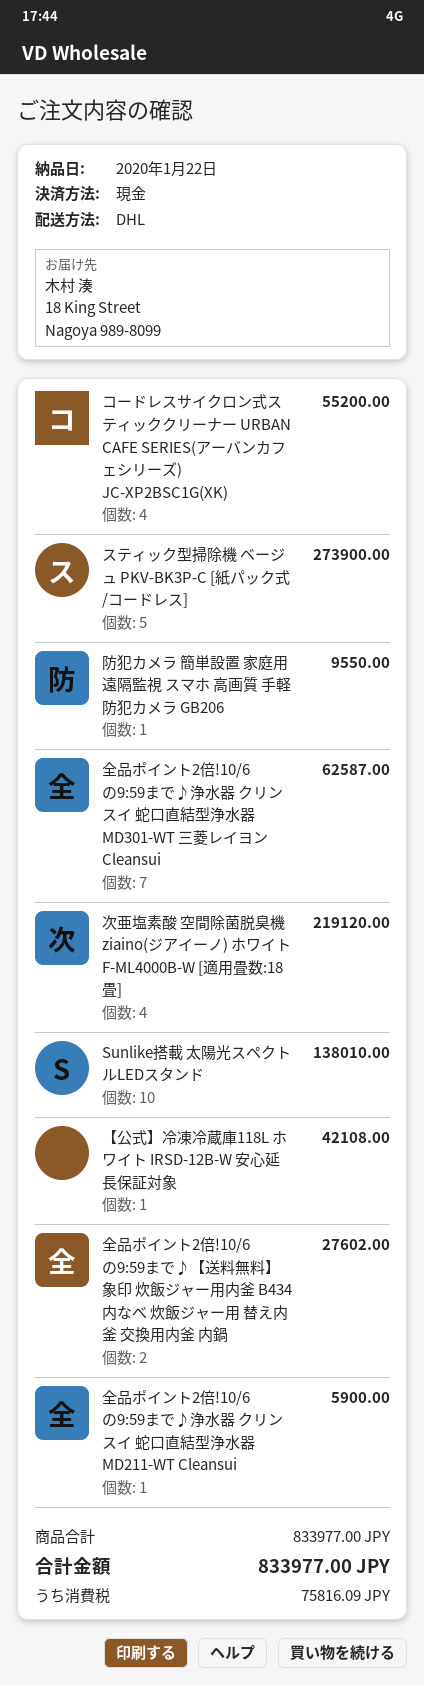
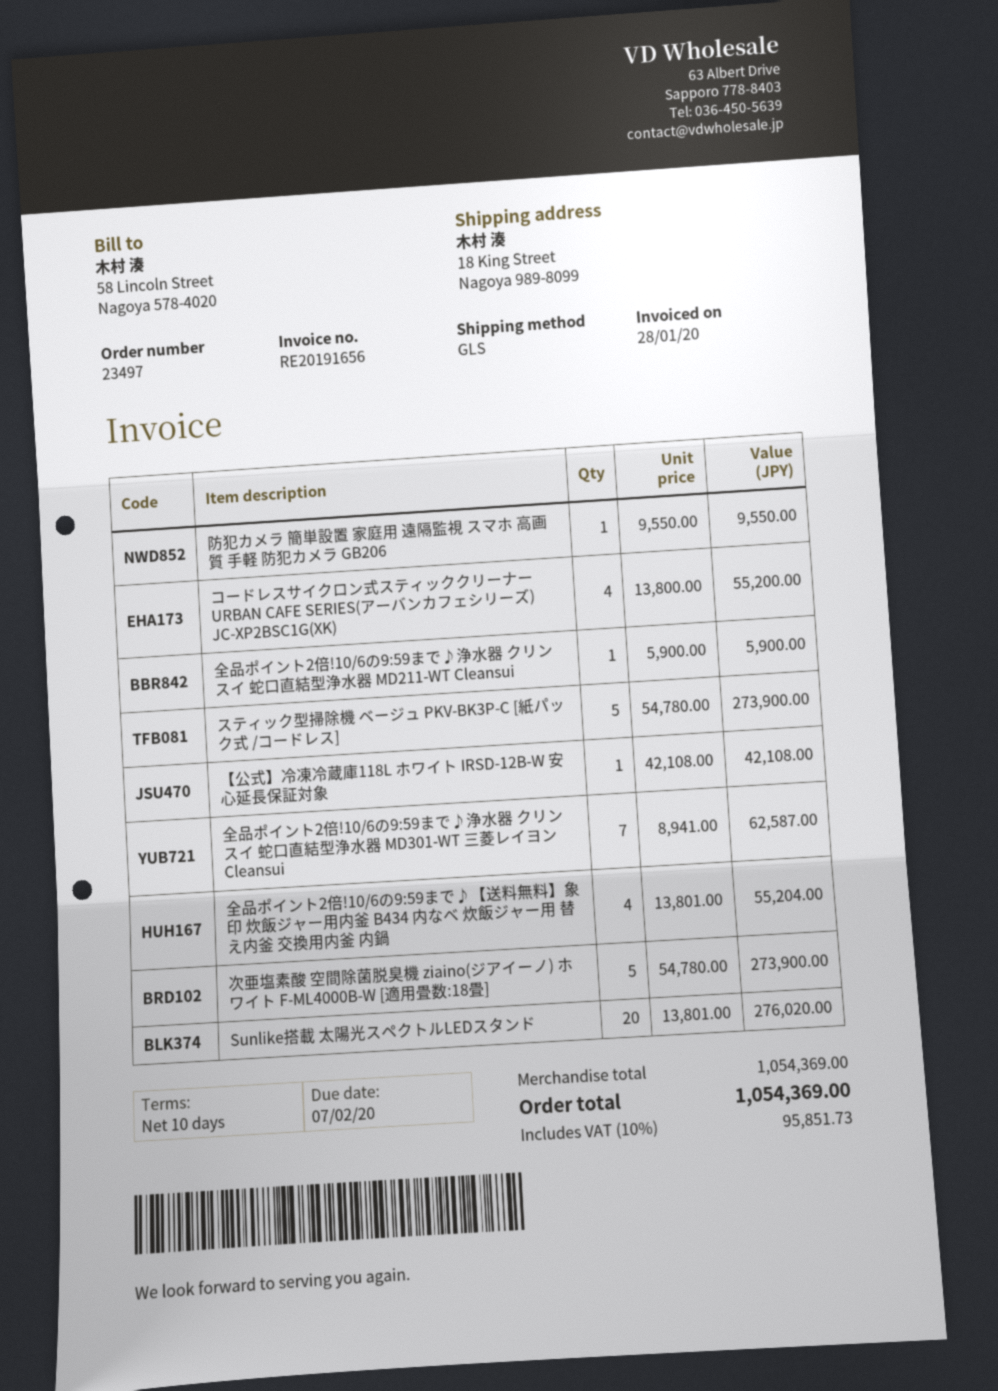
shipping method: DHL -> GLS
次亜塩素酸 空間除菌脱臭機 ziaino(ジアイーノ) ホワイト F-ML4000B-W [適用畳数:18畳]: 4 for 219120.00 -> 5 for 273900.00
Sunlike搭載 太陽光スペクトルLEDスタンド: 10 for 138010.00 -> 20 for 276020.00
全品ポイント2倍!10/6の9:59まで♪【送料無料】象印 炊飯ジャー用内釜 B434 内なべ 炊飯ジャー用 替え内釜 交換用内釜 内鍋: 2 for 27602.00 -> 4 for 55204.00
subtotal: 833977.00 -> 1054369.00
tax: 75816.09 -> 95851.73
total: 833977.00 -> 1054369.00

